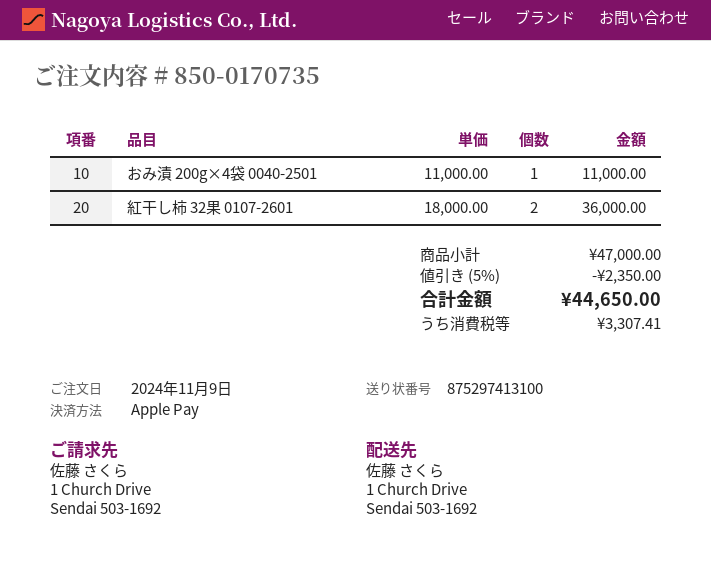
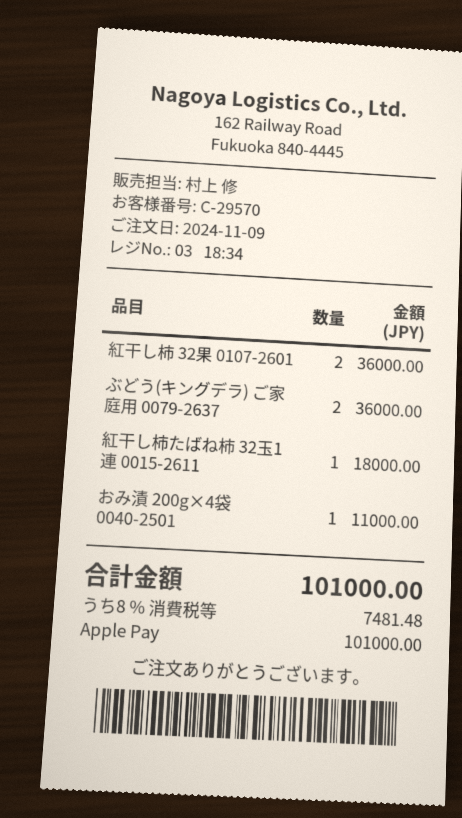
ぶどう(キングデラ) ご家庭用 0079-2637: none -> 2 for 36000.00
紅干し柿たばね柿 32玉1連 0015-2611: none -> 1 for 18000.00
discount: 5% = 2350.00 -> none
tax: 3307.41 -> 7481.48
total: 44650.00 -> 101000.00

